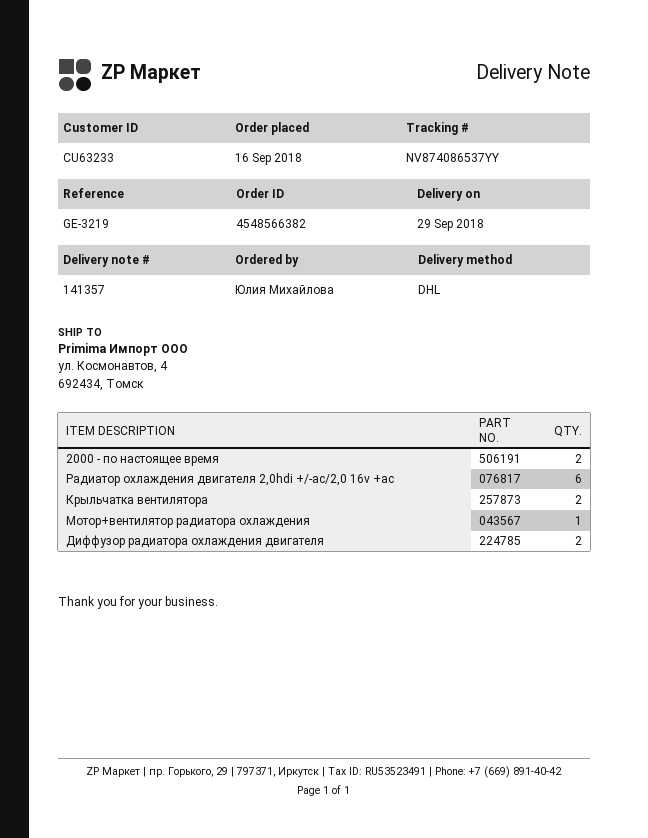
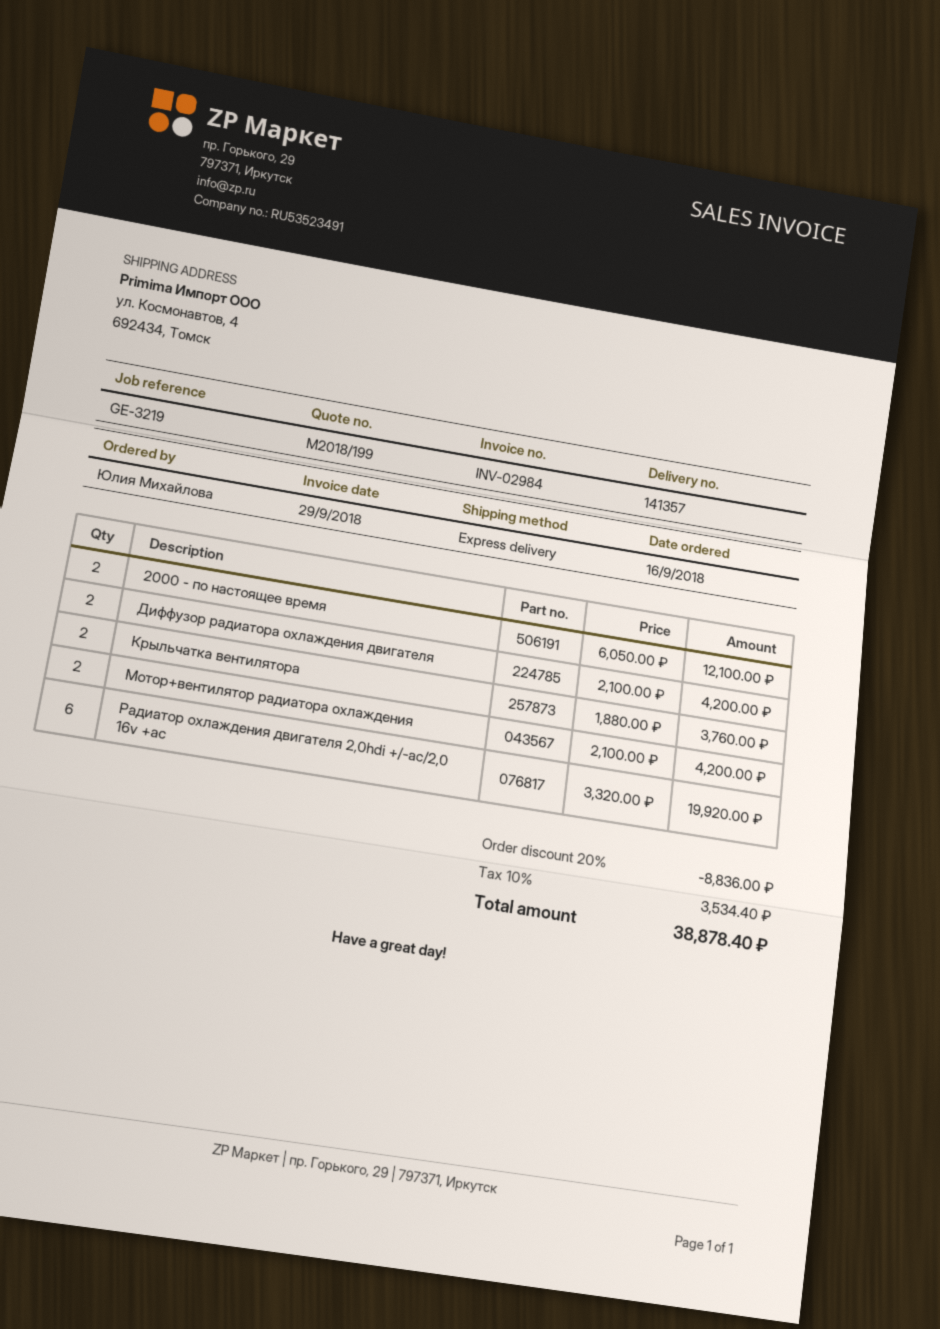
shipping method: DHL -> express
Мотор+вентилятор радиатора охлаждения: 1 -> 2

